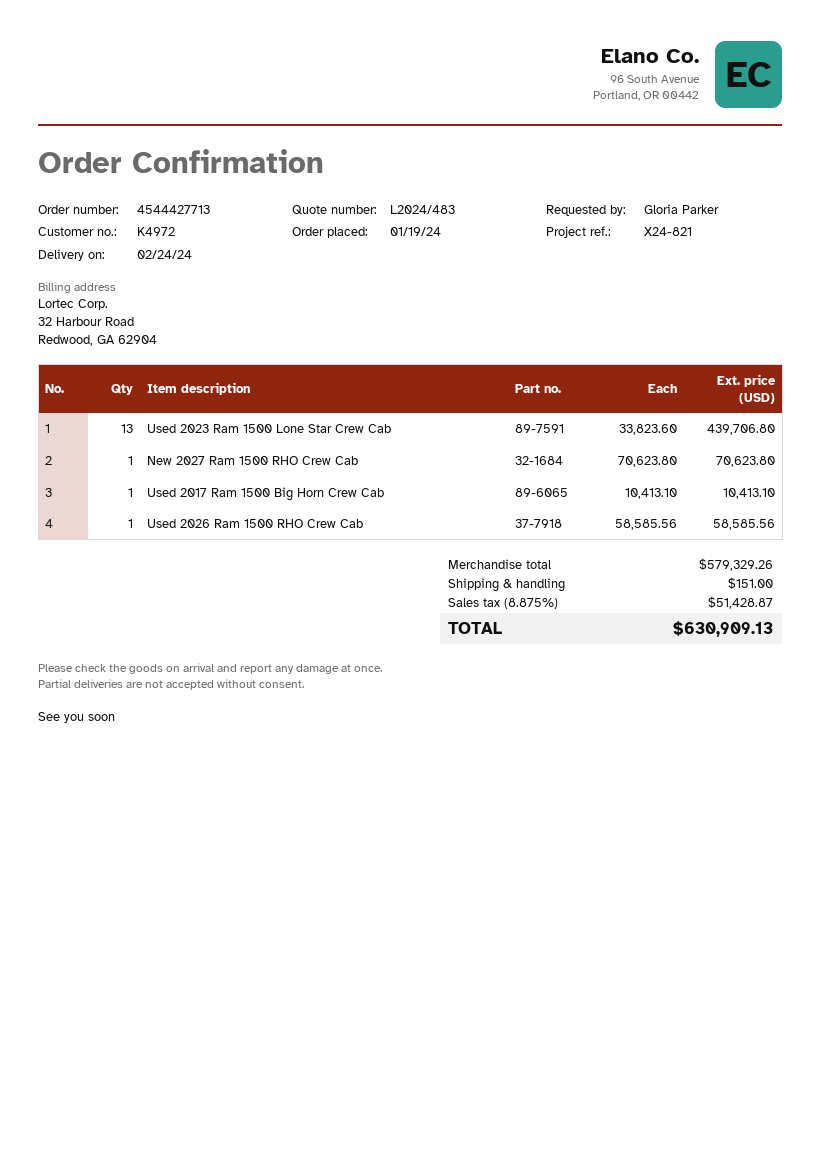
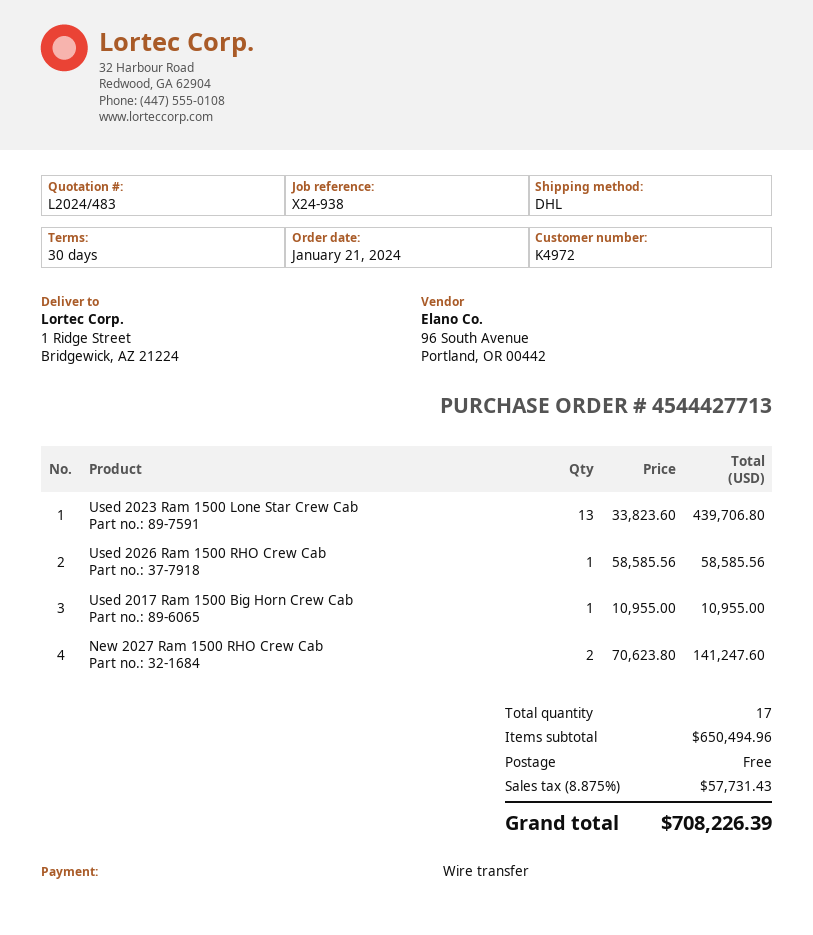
order date: 2024-01-19 -> 2024-01-21
reference: X24-821 -> X24-938
New 2027 Ram 1500 RHO Crew Cab: 1 x 70623.80 = 70623.80 -> 2 x 70623.80 = 141247.60
Used 2017 Ram 1500 Big Horn Crew Cab: 1 x 10413.10 = 10413.10 -> 1 x 10955.00 = 10955.00
subtotal: 579329.26 -> 650494.96
shipping: 151.00 -> 0.00
tax: 8.875% = 51428.87 -> 8.875% = 57731.43
total: 630909.13 -> 708226.39

